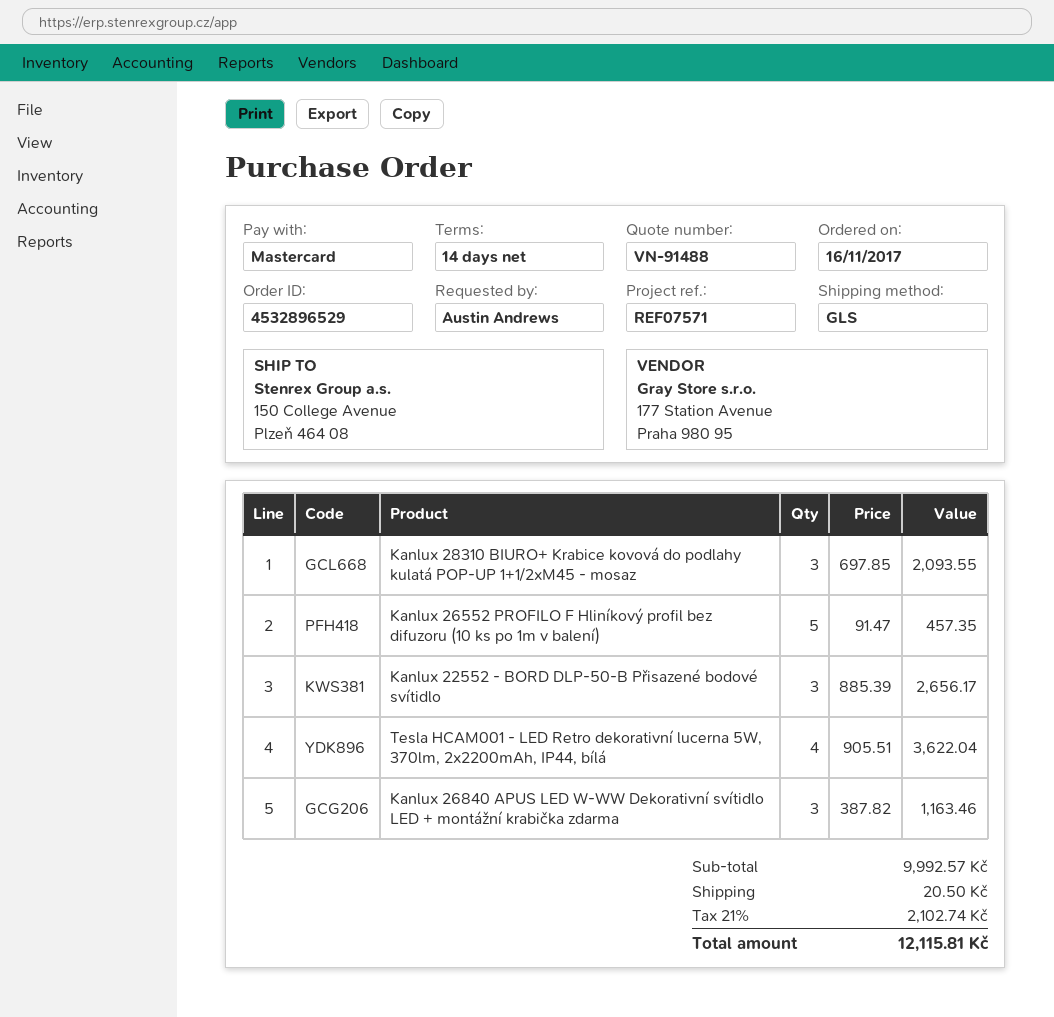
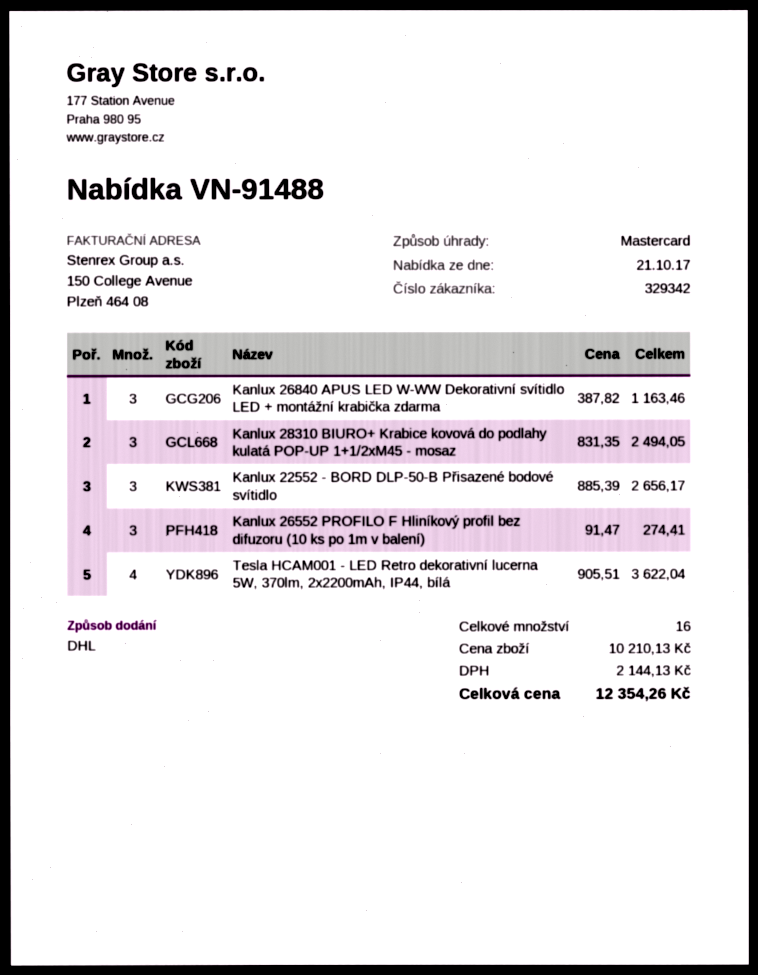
shipping method: GLS -> DHL
Kanlux 28310 BIURO+ Krabice kovová do podlahy kulatá POP-UP 1+1/2xM45 - mosaz: 3 x 697.85 = 2093.55 -> 3 x 831.35 = 2494.05
Kanlux 26552 PROFILO F Hliníkový profil bez difuzoru (10 ks po 1m v balení): 5 x 91.47 = 457.35 -> 3 x 91.47 = 274.41
subtotal: 9992.57 -> 10210.13
shipping: 20.50 -> none
tax: 2102.74 -> 2144.13
total: 12115.81 -> 12354.26

